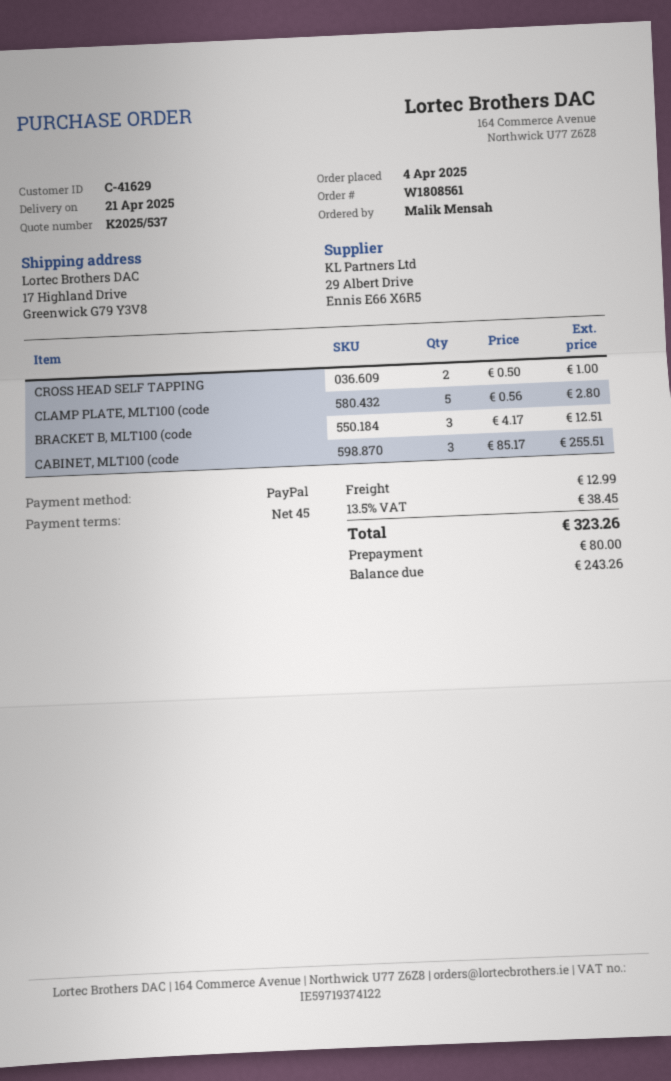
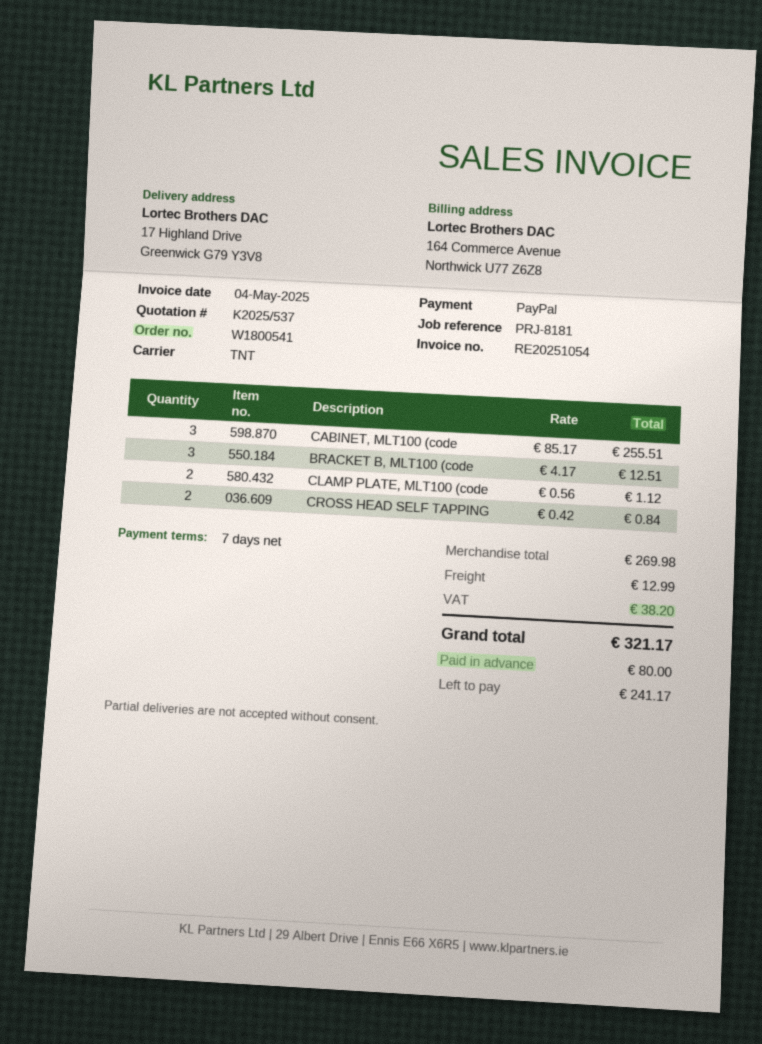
order number: W1808561 -> W1800541
payment terms: 45 days -> 7 days
CROSS HEAD SELF TAPPING: 2 x 0.50 = 1.00 -> 2 x 0.42 = 0.84
CLAMP PLATE, MLT100 (code: 5 x 0.56 = 2.80 -> 2 x 0.56 = 1.12
tax: 38.45 -> 38.20
total: 323.26 -> 321.17
balance: 243.26 -> 241.17

